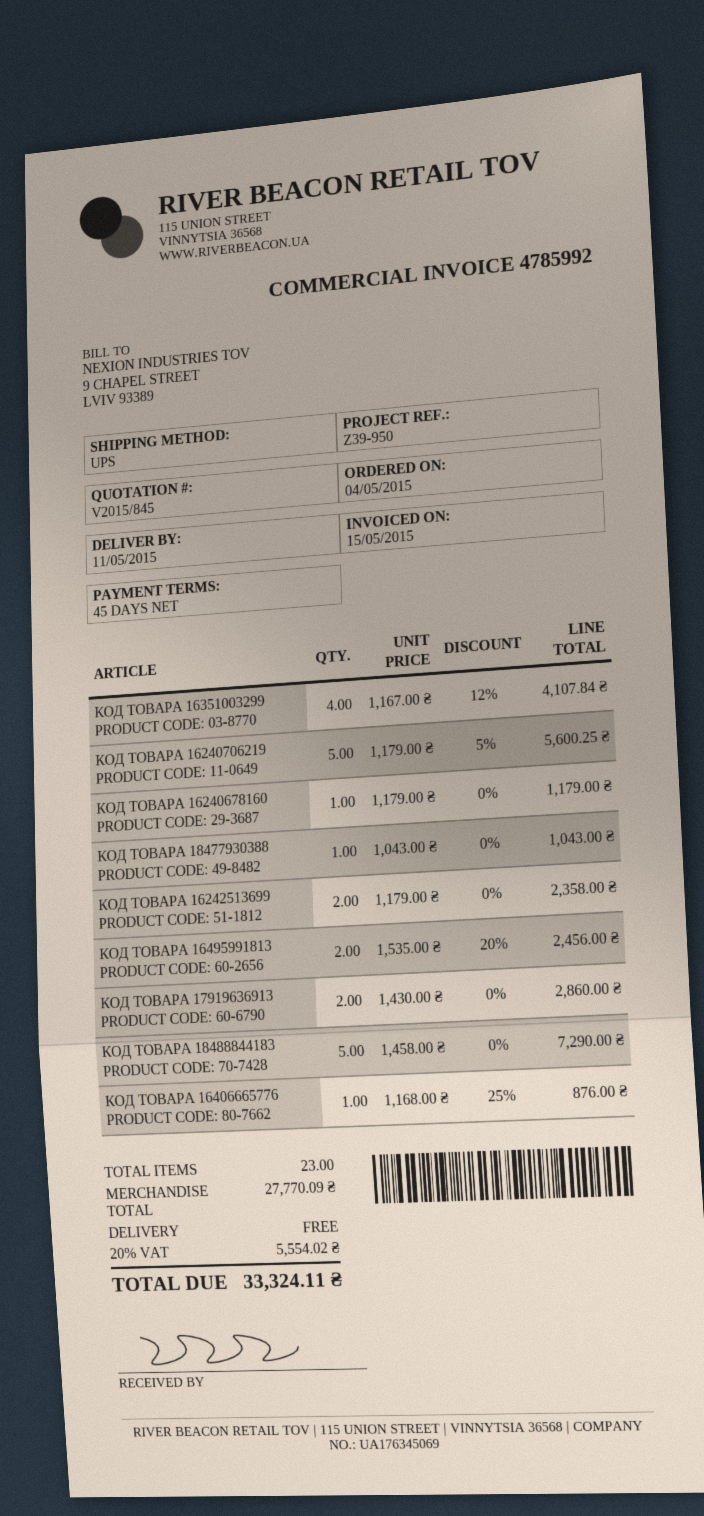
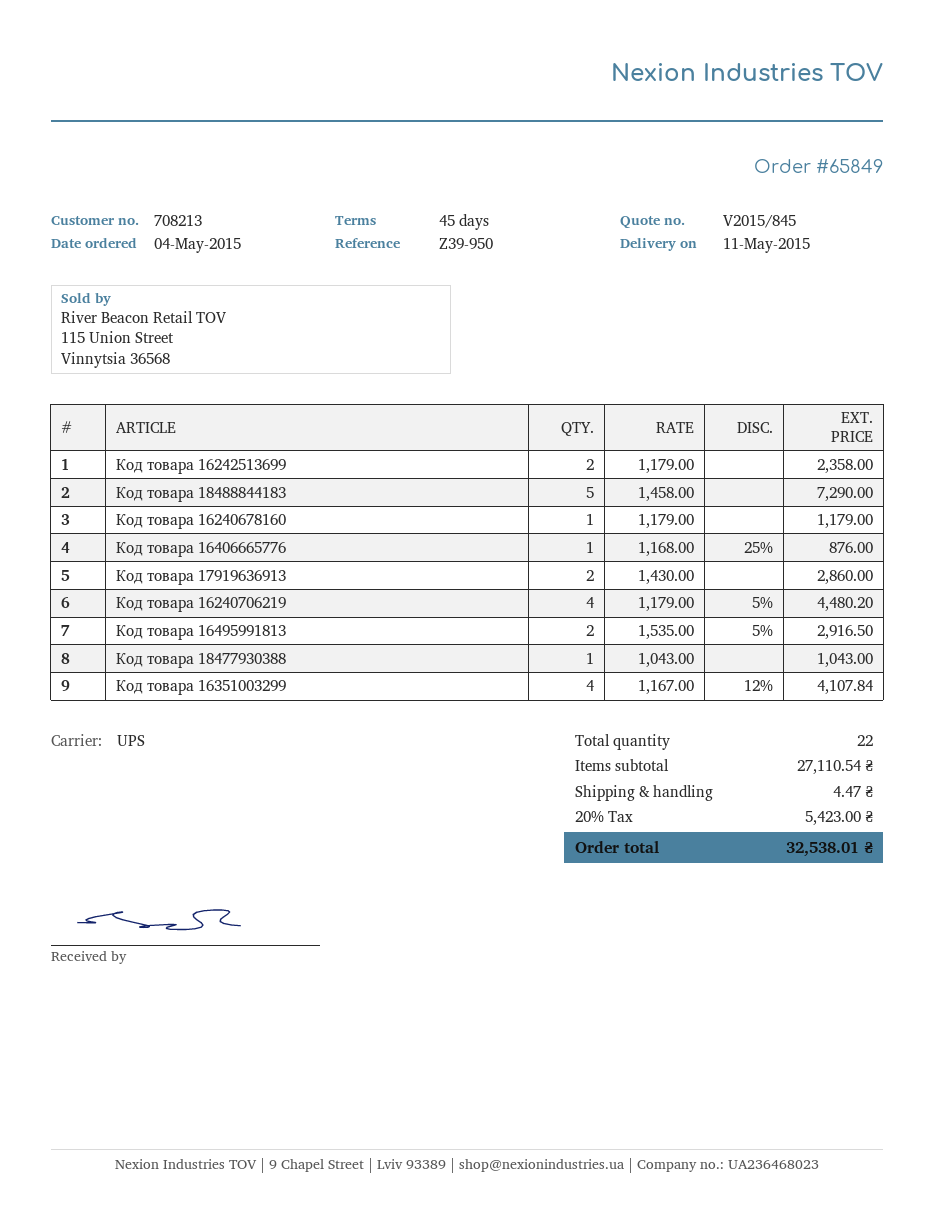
КОД ТОВАРА 16240706219: 5 x 1179.00 - 5% = 5600.25 -> 4 x 1179.00 - 5% = 4480.20
КОД ТОВАРА 16495991813: 2 x 1535.00 - 20% = 2456.00 -> 2 x 1535.00 - 5% = 2916.50
total quantity: 23 -> 22
subtotal: 27770.09 -> 27110.54
shipping: 0.00 -> 4.47
tax: 20% = 5554.02 -> 20% = 5423.00
total: 33324.11 -> 32538.01

